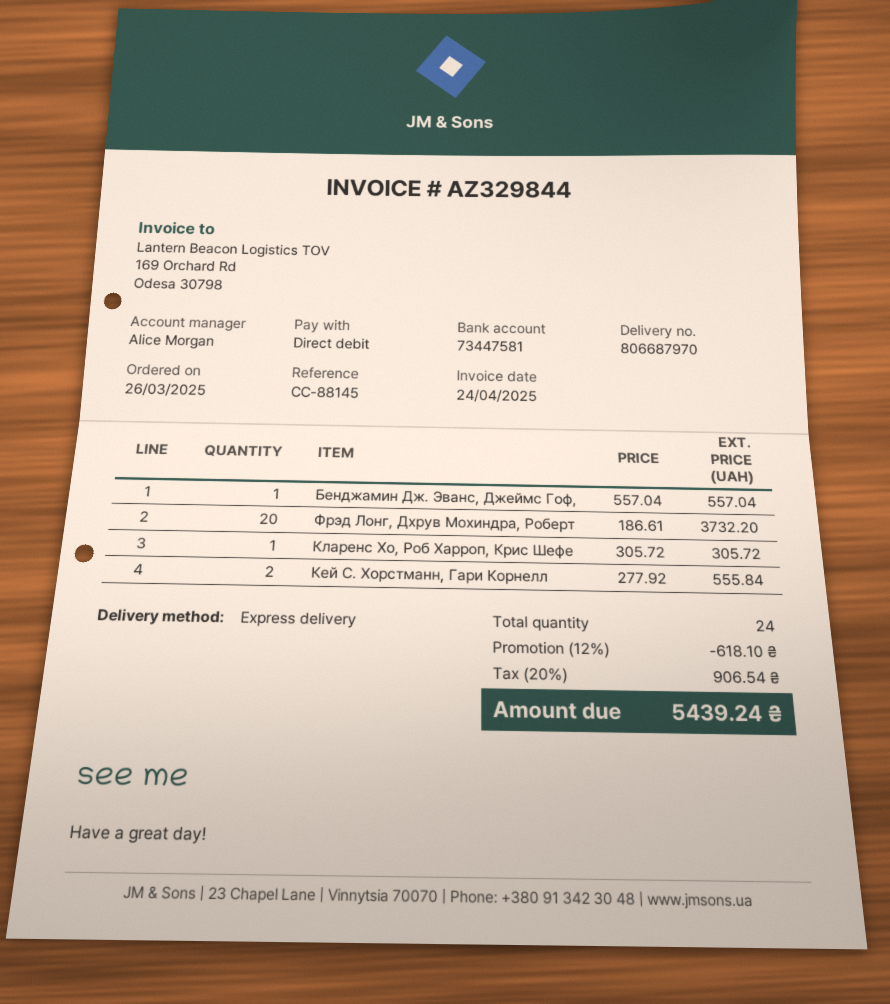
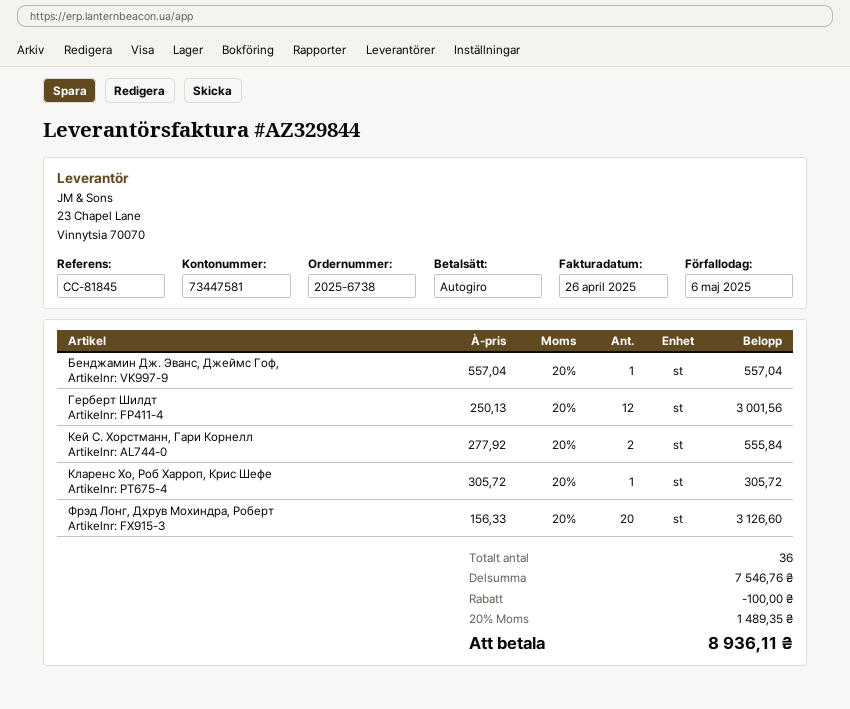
invoice date: 2025-04-24 -> 2025-04-26
reference: CC-88145 -> CC-81845
Фрэд Лонг, Дхрув Мохиндра, Роберт: 20 x 186.61 = 3732.20 -> 20 x 156.33 = 3126.60
Герберт Шилдт: none -> 12 x 250.13 = 3001.56
total quantity: 24 -> 36
discount: 618.10 -> 100.00
tax: 20% = 906.54 -> 20% = 1489.35
total: 5439.24 -> 8936.11

